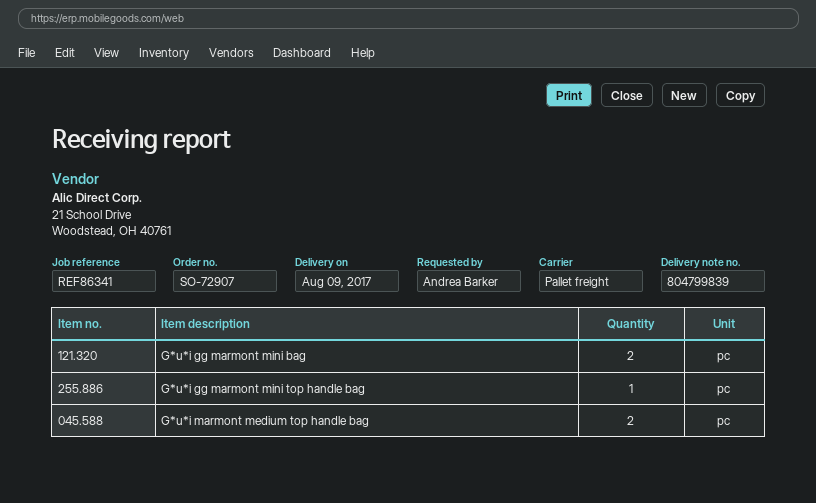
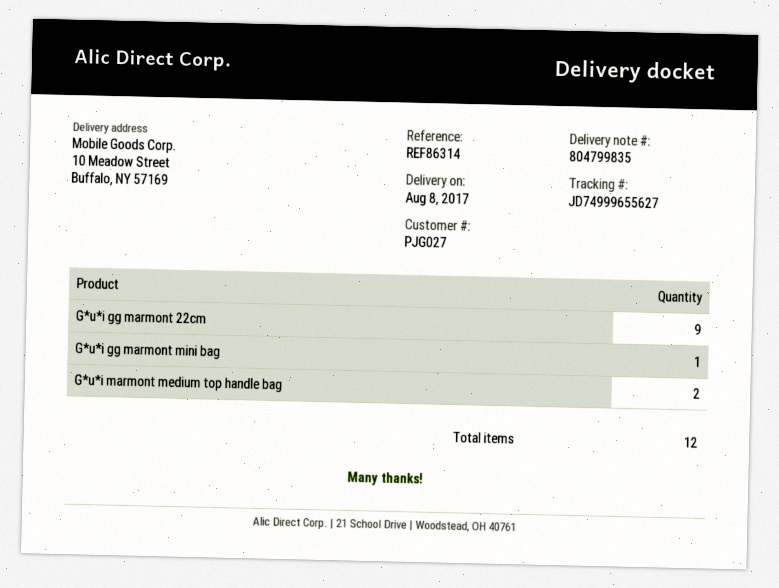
delivery note number: 804799839 -> 804799835
delivery date: 2017-08-09 -> 2017-08-08
reference: REF86341 -> REF86314
G*u*i gg marmont mini bag: 2 -> 1
G*u*i gg marmont mini top handle bag: 1 -> none
G*u*i gg marmont 22cm: none -> 9

